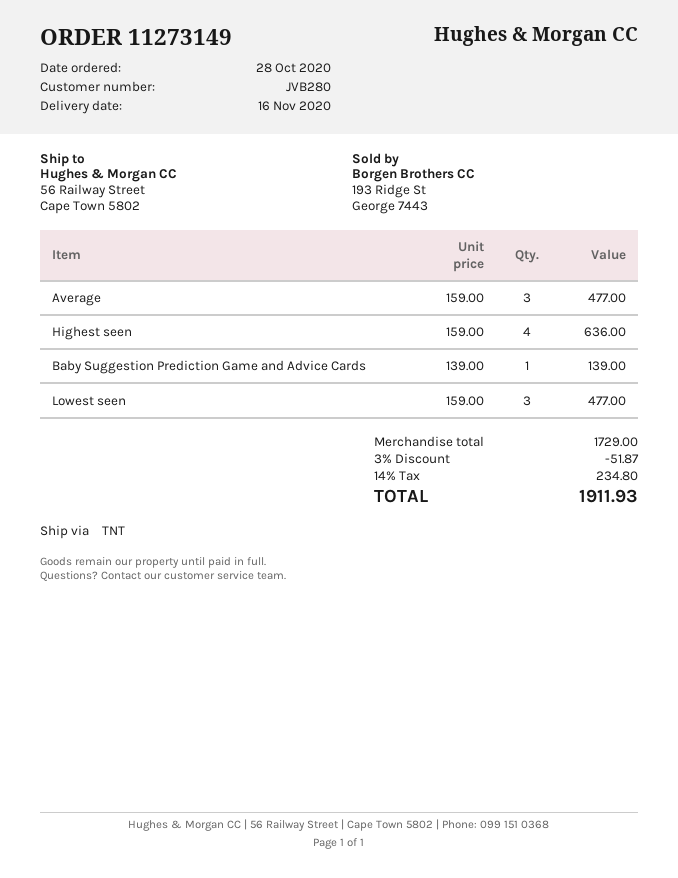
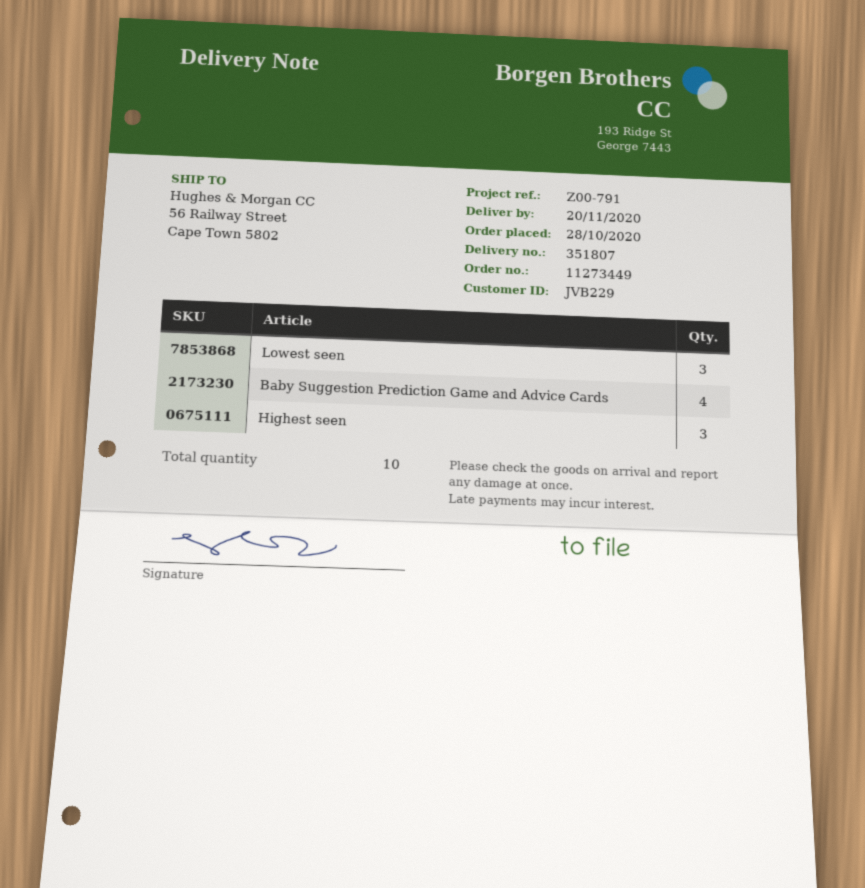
order number: 11273149 -> 11273449
delivery date: 2020-11-16 -> 2020-11-20
customer number: JVB280 -> JVB229
Average: 3 -> none
Highest seen: 4 -> 3
Baby Suggestion Prediction Game and Advice Cards: 1 -> 4

